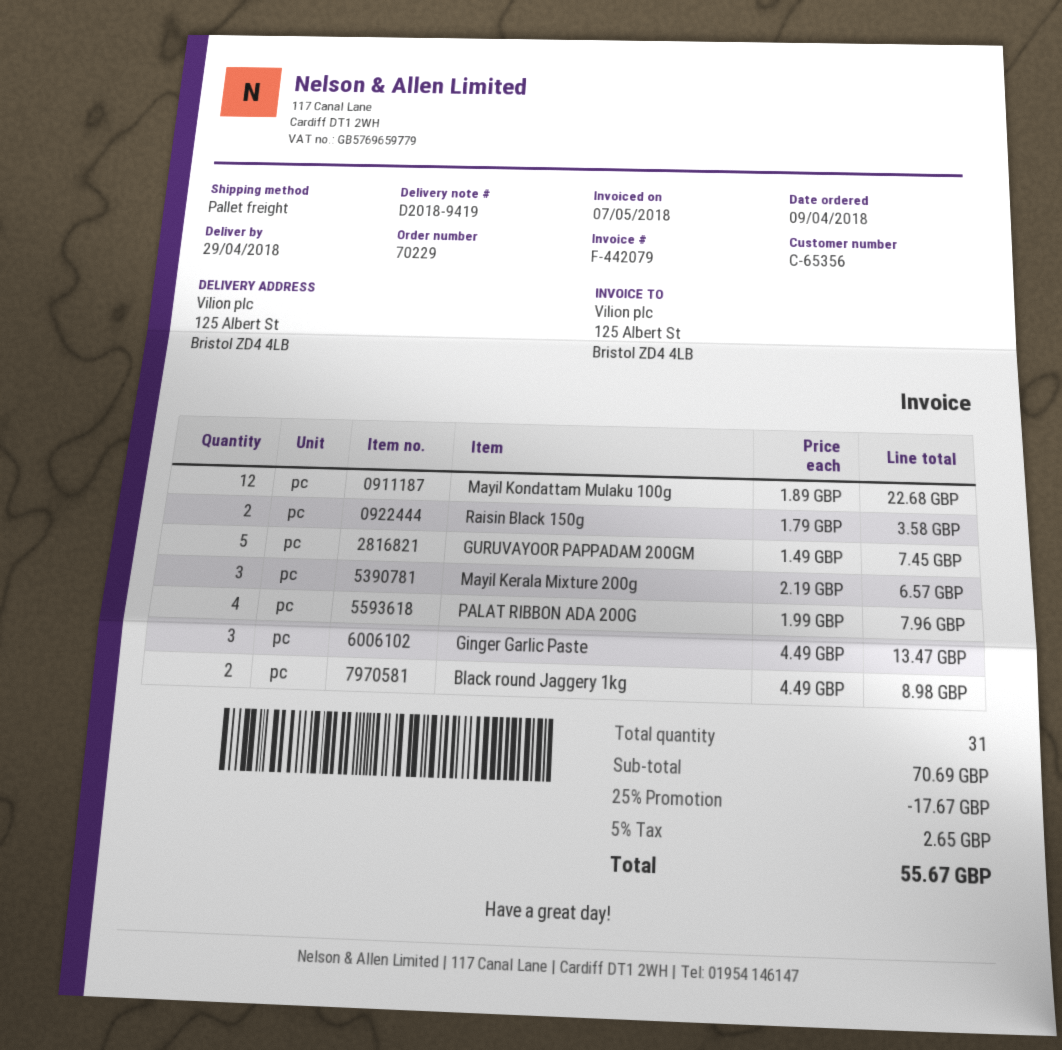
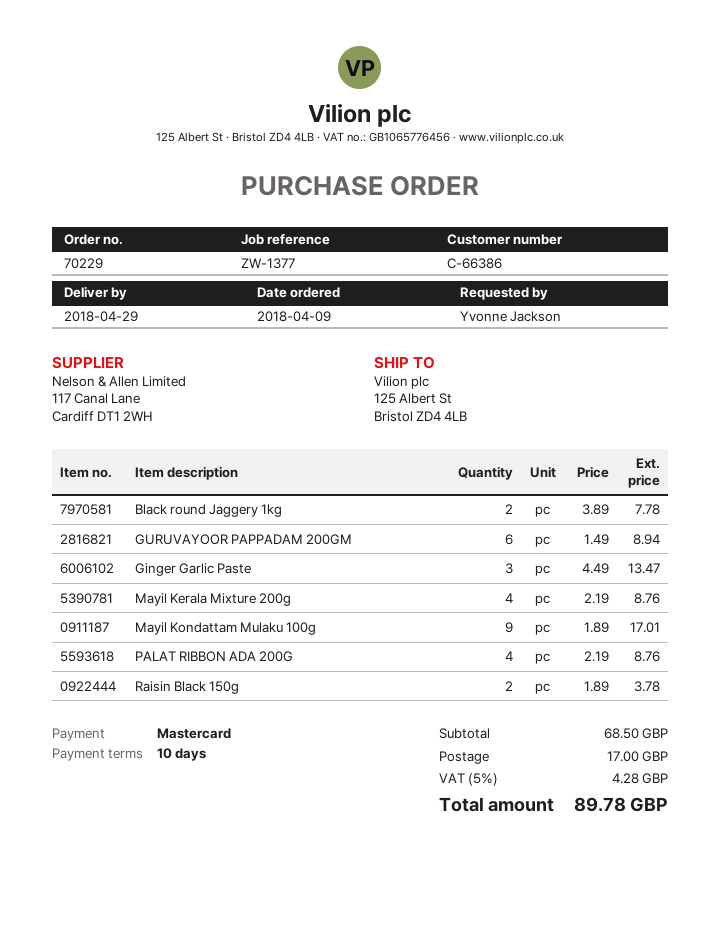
customer number: C-65356 -> C-66386
Mayil Kondattam Mulaku 100g: 12 x 1.89 = 22.68 -> 9 x 1.89 = 17.01
Raisin Black 150g: 2 x 1.79 = 3.58 -> 2 x 1.89 = 3.78
GURUVAYOOR PAPPADAM 200GM: 5 x 1.49 = 7.45 -> 6 x 1.49 = 8.94
Mayil Kerala Mixture 200g: 3 x 2.19 = 6.57 -> 4 x 2.19 = 8.76
PALAT RIBBON ADA 200G: 4 x 1.99 = 7.96 -> 4 x 2.19 = 8.76
Black round Jaggery 1kg: 2 x 4.49 = 8.98 -> 2 x 3.89 = 7.78
subtotal: 70.69 -> 68.50
discount: 25% = 17.67 -> none
shipping: none -> 17.00
tax: 5% = 2.65 -> 5% = 4.28
total: 55.67 -> 89.78

